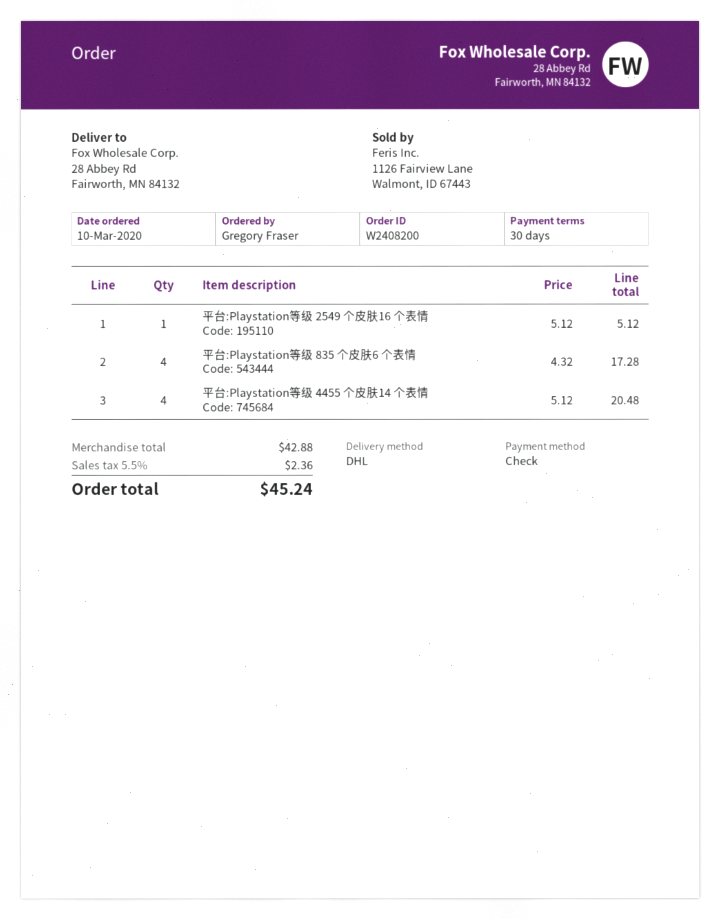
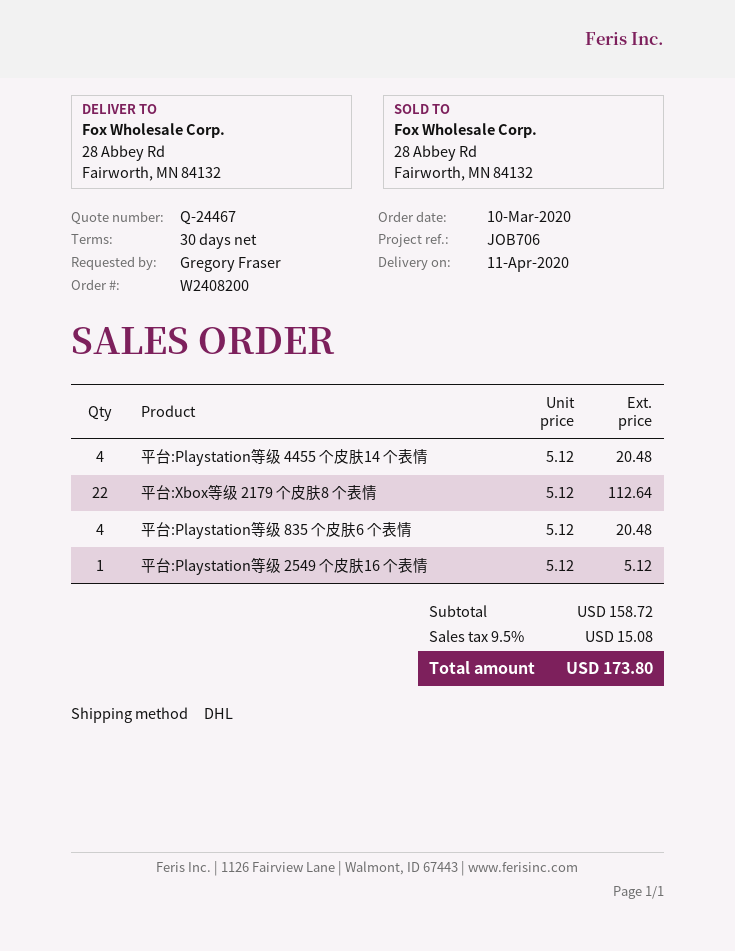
平台:Playstation等级 835 个皮肤6 个表情: 4 x 4.32 = 17.28 -> 4 x 5.12 = 20.48
平台:Xbox等级 2179 个皮肤8 个表情: none -> 22 x 5.12 = 112.64
subtotal: 42.88 -> 158.72
tax: 5.5% = 2.36 -> 9.5% = 15.08
total: 45.24 -> 173.80

